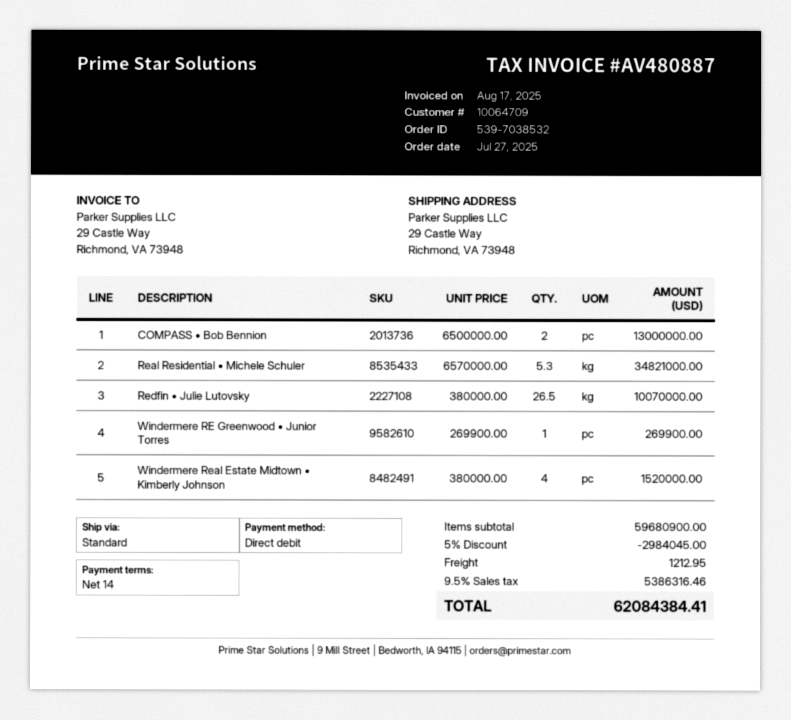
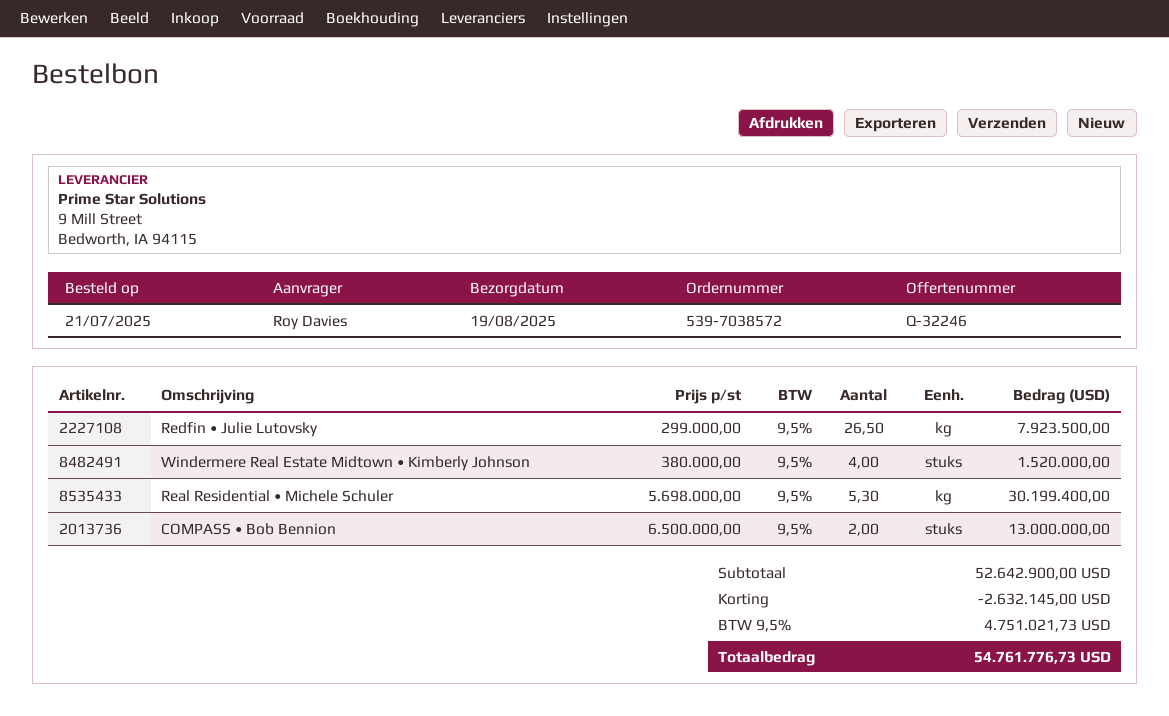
order number: 539-7038532 -> 539-7038572
order date: 2025-07-27 -> 2025-07-21
Real Residential • Michele Schuler: 5.3 x 6570000.00 = 34821000.00 -> 5.3 x 5698000.00 = 30199400.00
Redfin • Julie Lutovsky: 26.5 x 380000.00 = 10070000.00 -> 26.5 x 299000.00 = 7923500.00
Windermere RE Greenwood • Junior Torres: 1 x 269900.00 = 269900.00 -> none
subtotal: 59680900.00 -> 52642900.00
discount: 2984045.00 -> 2632145.00
shipping: 1212.95 -> none
tax: 9.5% = 5386316.46 -> 9.5% = 4751021.73
total: 62084384.41 -> 54761776.73

